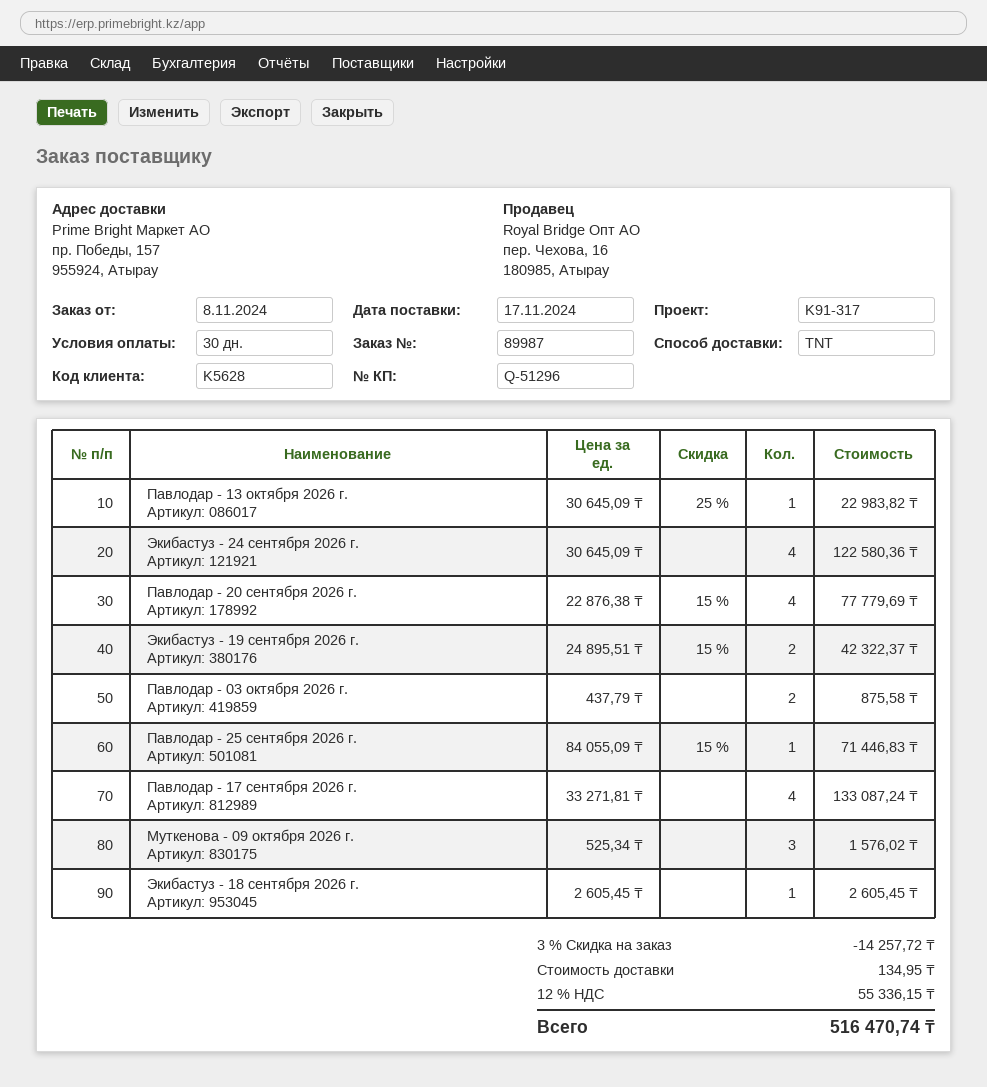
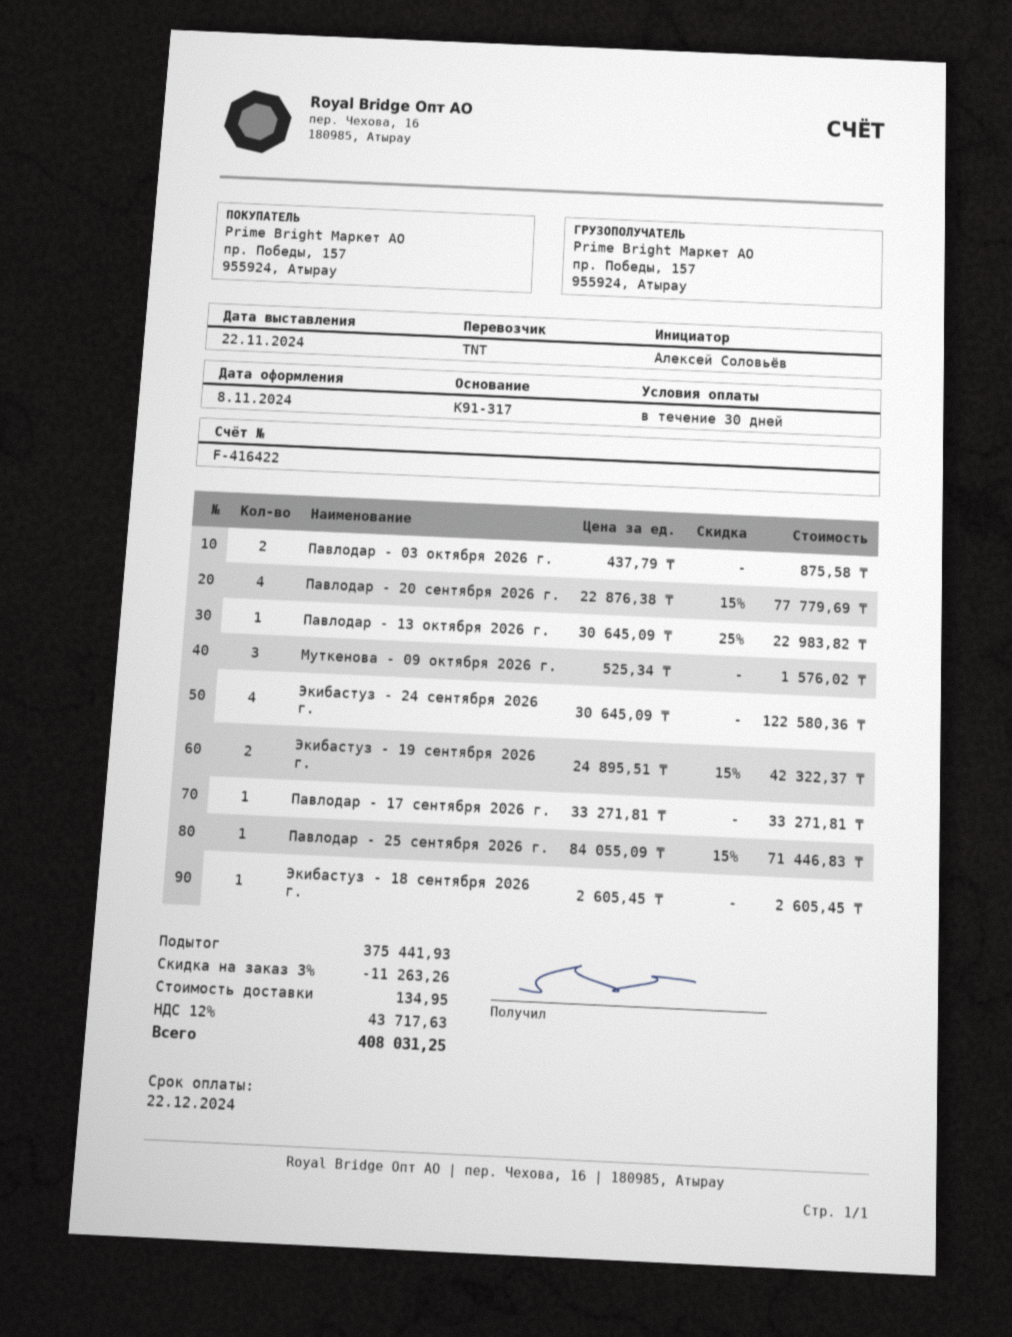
Павлодар - 17 сентября 2026 г.: 4 x 33271.81 = 133087.24 -> 1 x 33271.81 = 33271.81
discount: 3% = 14257.72 -> 3% = 11263.26
tax: 12% = 55336.15 -> 12% = 43717.63
total: 516470.74 -> 408031.25

